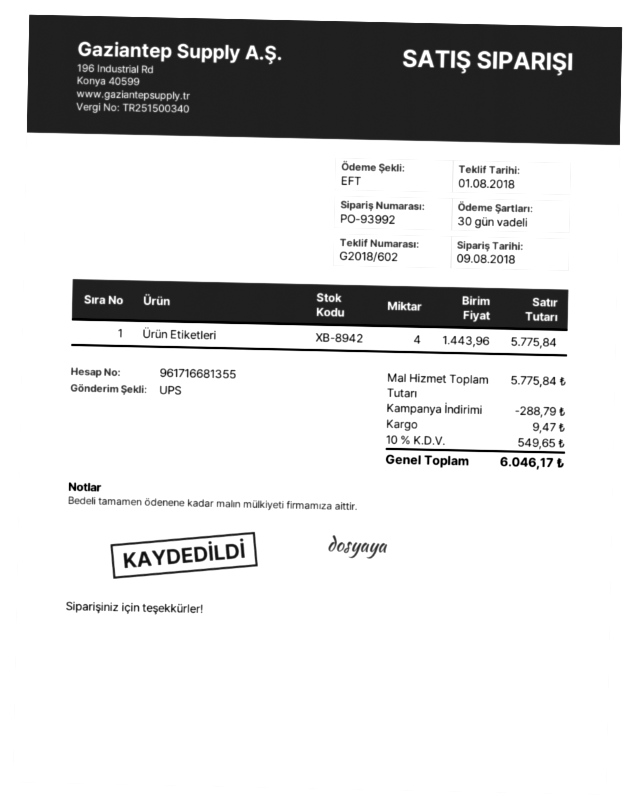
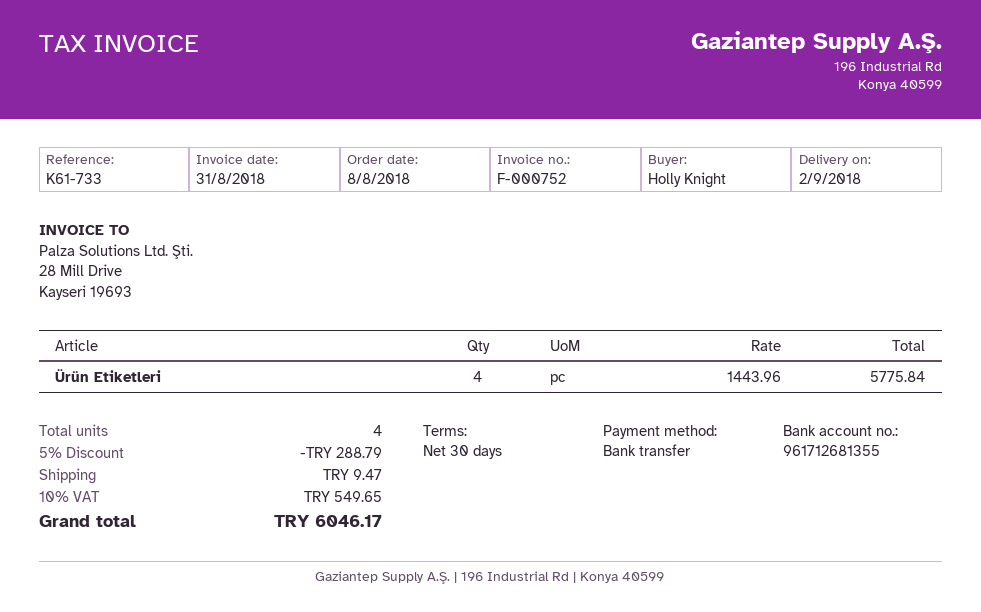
order date: 2018-08-09 -> 2018-08-08
bank account: 961716681355 -> 961712681355

